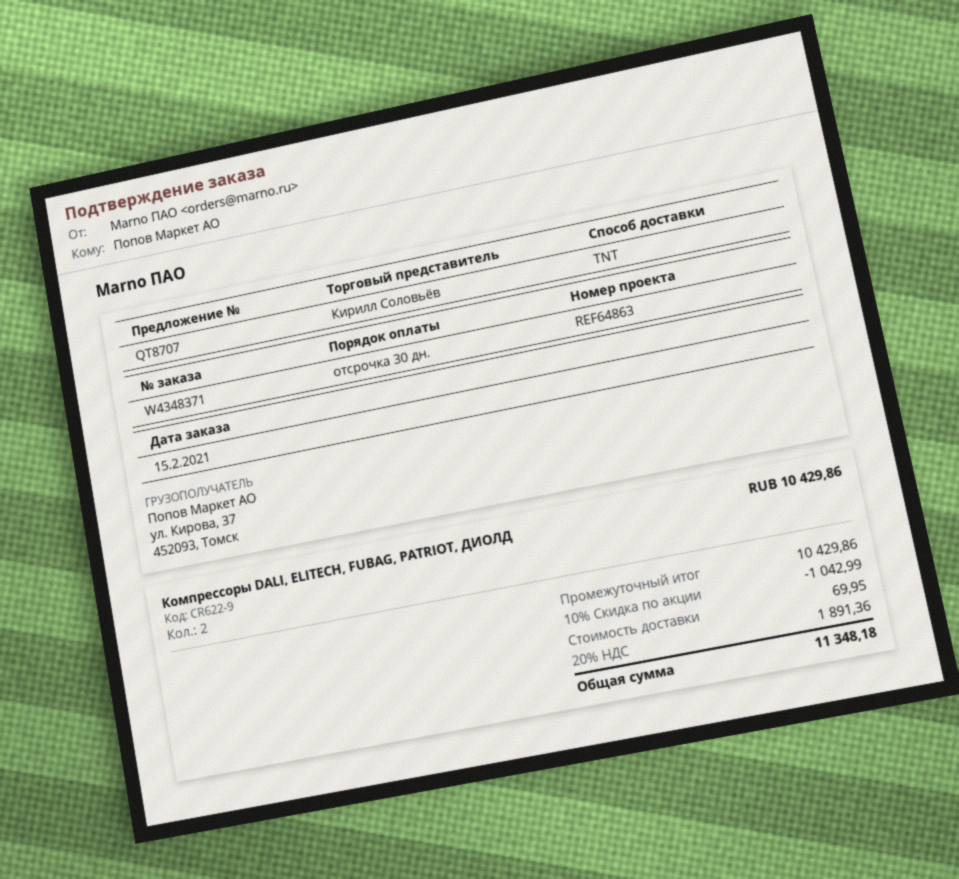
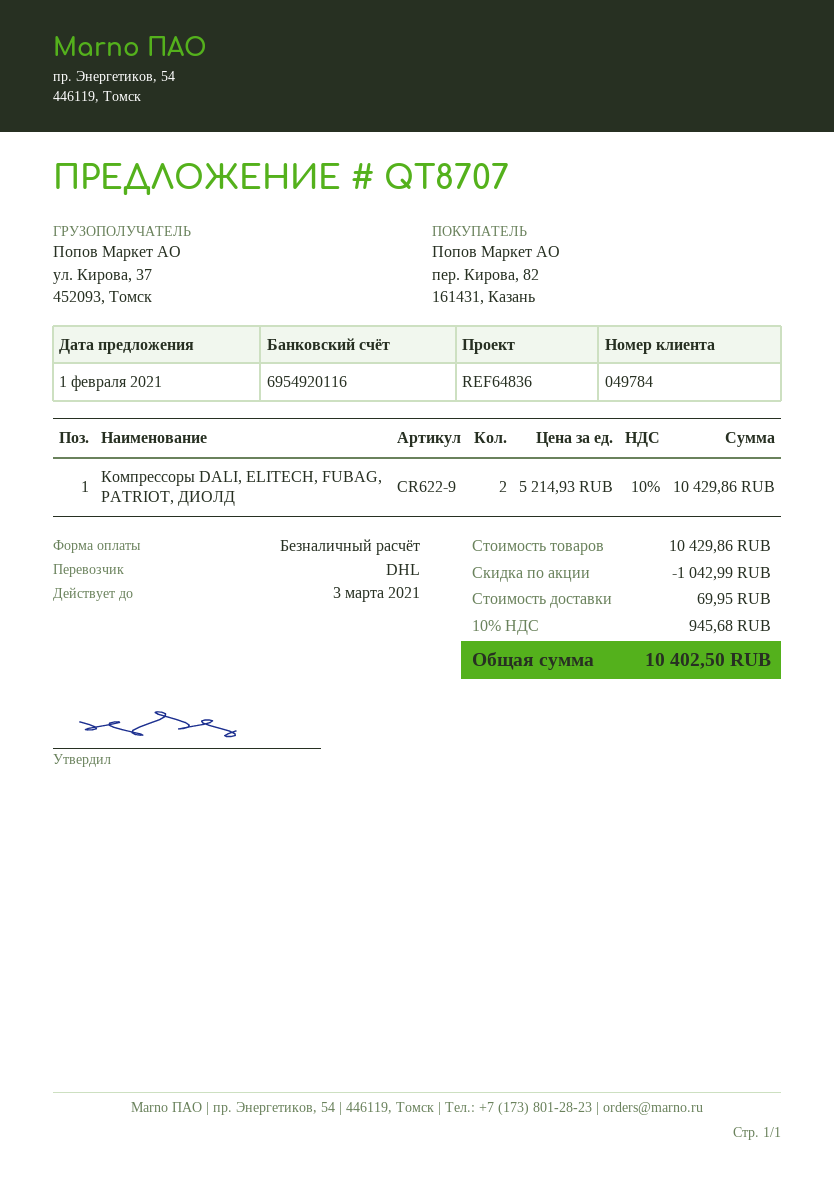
reference: REF64863 -> REF64836
shipping method: TNT -> DHL
tax: 20% = 1891.36 -> 10% = 945.68
total: 11348.18 -> 10402.50

